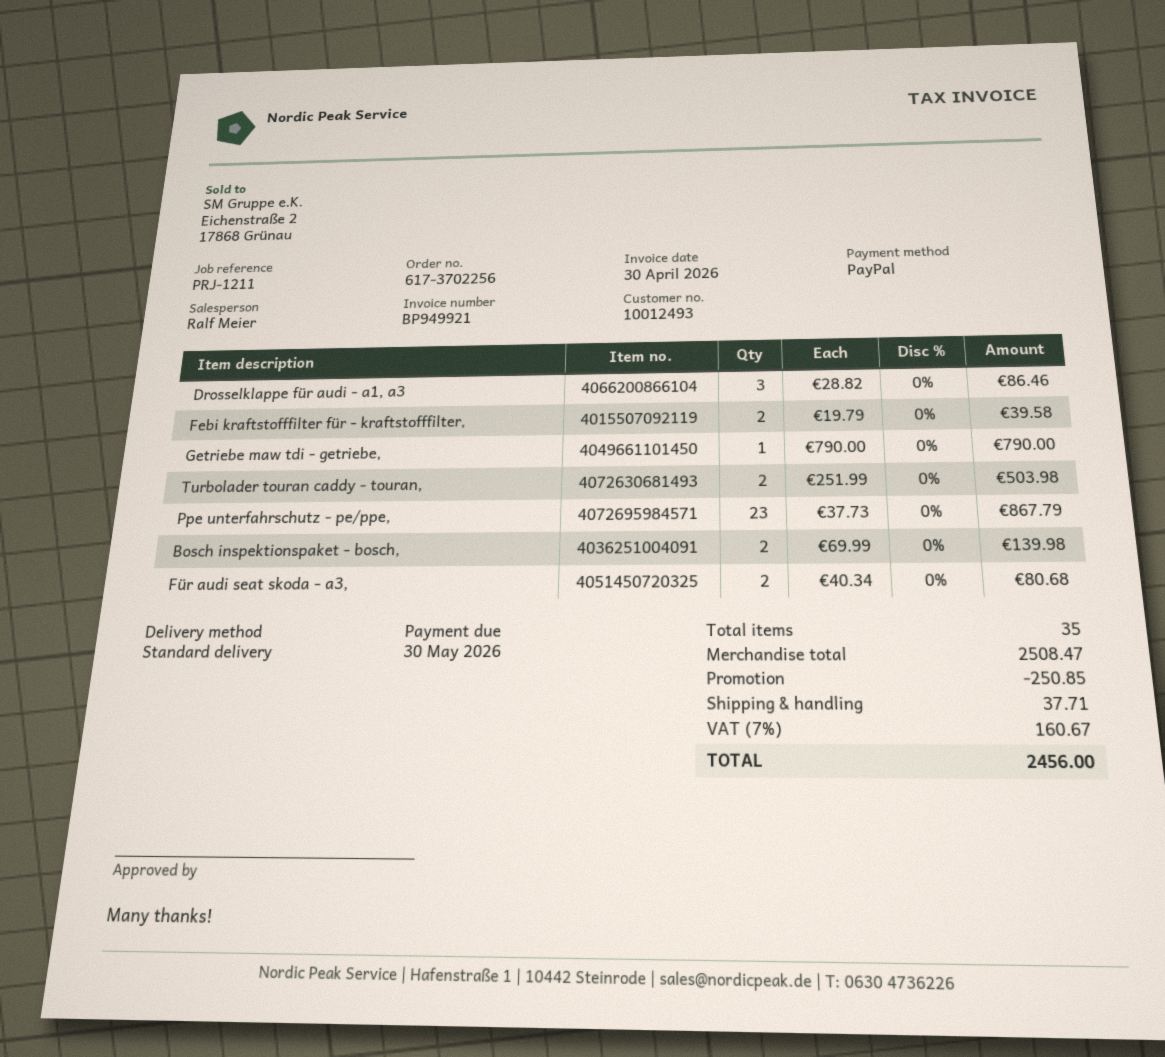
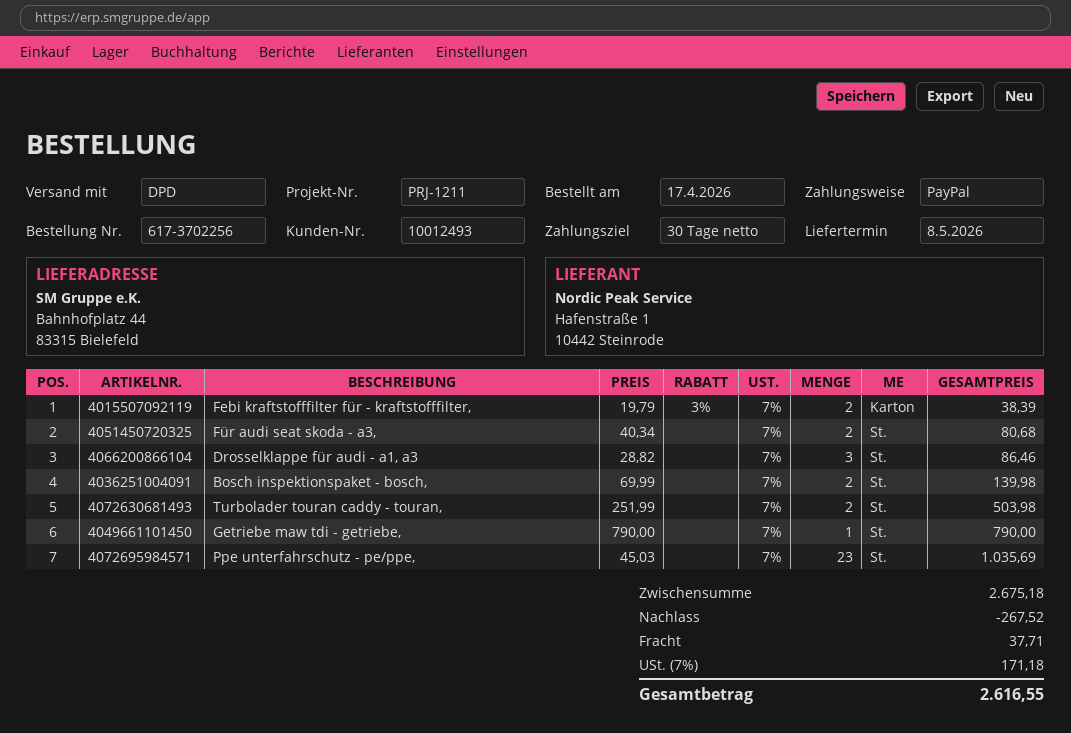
shipping method: standard -> DPD
Febi kraftstofffilter für - kraftstofffilter,: 2 x 19.79 = 39.58 -> 2 x 19.79 - 3% = 38.39
Ppe unterfahrschutz - pe/ppe,: 23 x 37.73 = 867.79 -> 23 x 45.03 = 1035.69
subtotal: 2508.47 -> 2675.18
discount: 250.85 -> 267.52
tax: 7% = 160.67 -> 7% = 171.18
total: 2456.00 -> 2616.55

